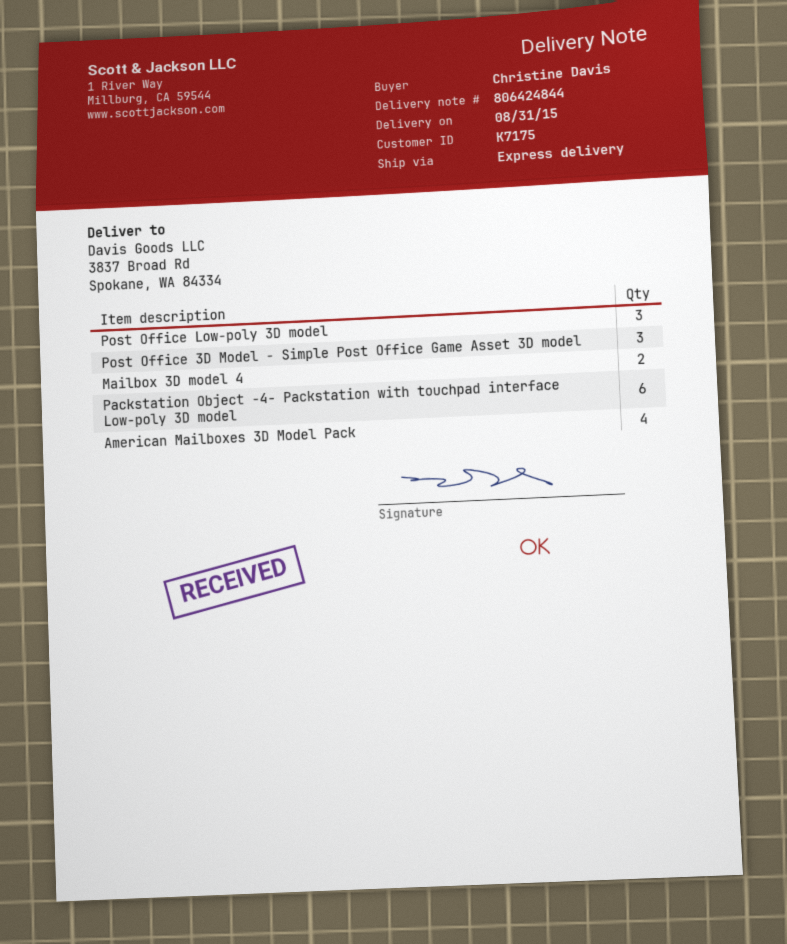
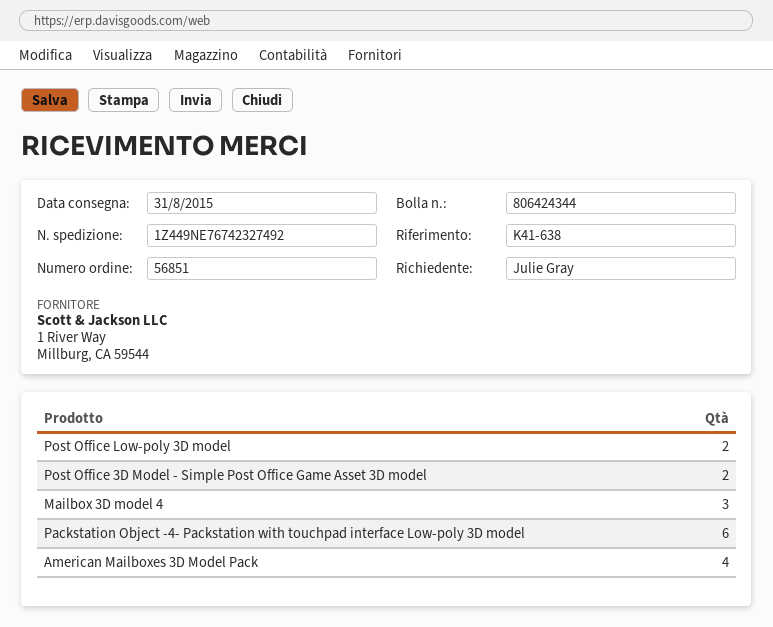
delivery note number: 806424844 -> 806424344
ordered by: Christine Davis -> Julie Gray
Post Office Low-poly 3D model: 3 -> 2
Post Office 3D Model - Simple Post Office Game Asset 3D model: 3 -> 2
Mailbox 3D model 4: 2 -> 3

